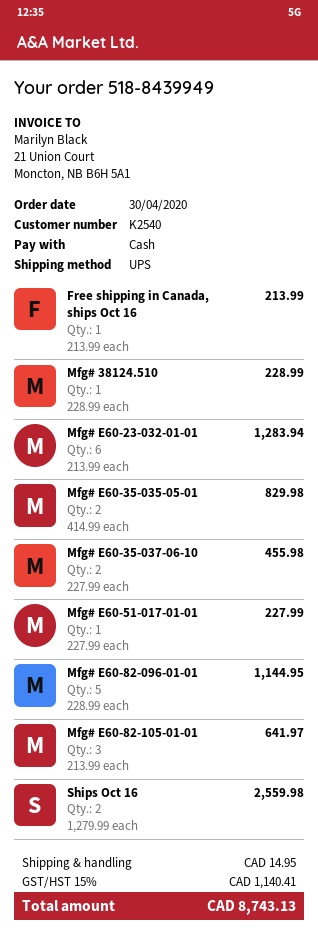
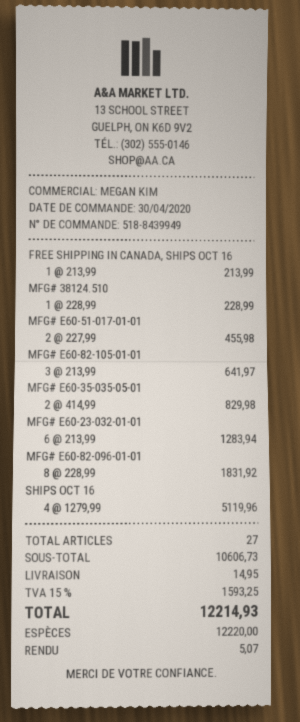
Mfg# E60-35-037-06-10: 2 x 227.99 = 455.98 -> none
Mfg# E60-51-017-01-01: 1 x 227.99 = 227.99 -> 2 x 227.99 = 455.98
Mfg# E60-82-096-01-01: 5 x 228.99 = 1144.95 -> 8 x 228.99 = 1831.92
Ships Oct 16: 2 x 1279.99 = 2559.98 -> 4 x 1279.99 = 5119.96
tax: 15% = 1140.41 -> 15% = 1593.25
total: 8743.13 -> 12214.93

